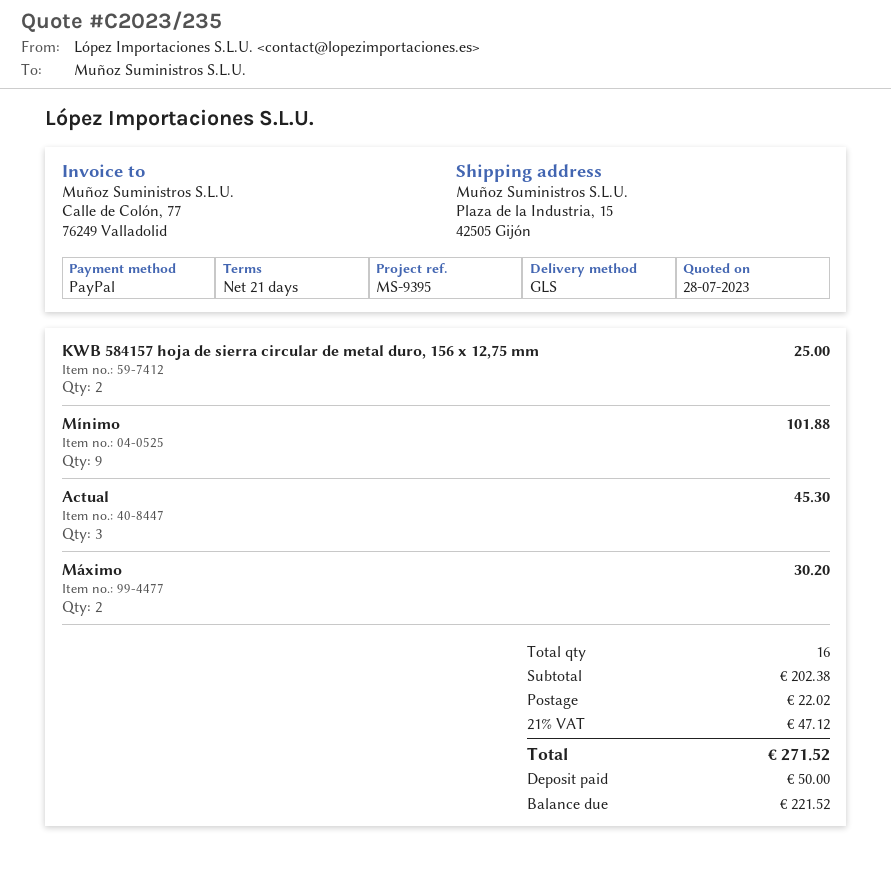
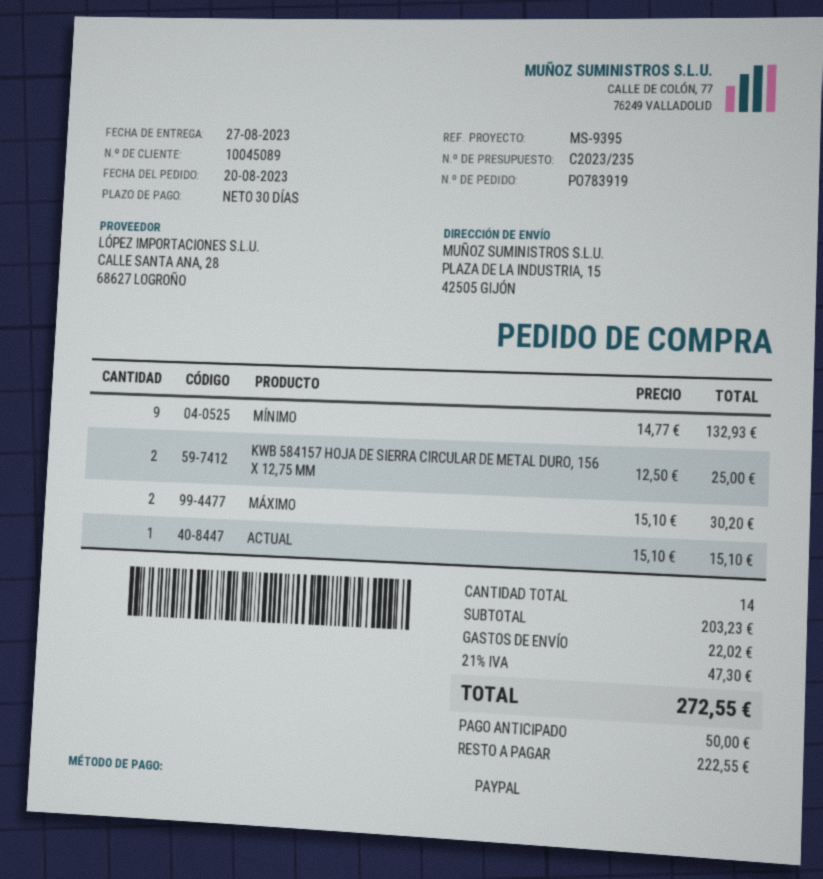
payment terms: 21 days -> 30 days
Mínimo: 9 for 101.88 -> 9 for 132.93
Actual: 3 for 45.30 -> 1 for 15.10
total quantity: 16 -> 14
subtotal: 202.38 -> 203.23
tax: 21% = 47.12 -> 21% = 47.30
total: 271.52 -> 272.55
balance: 221.52 -> 222.55

